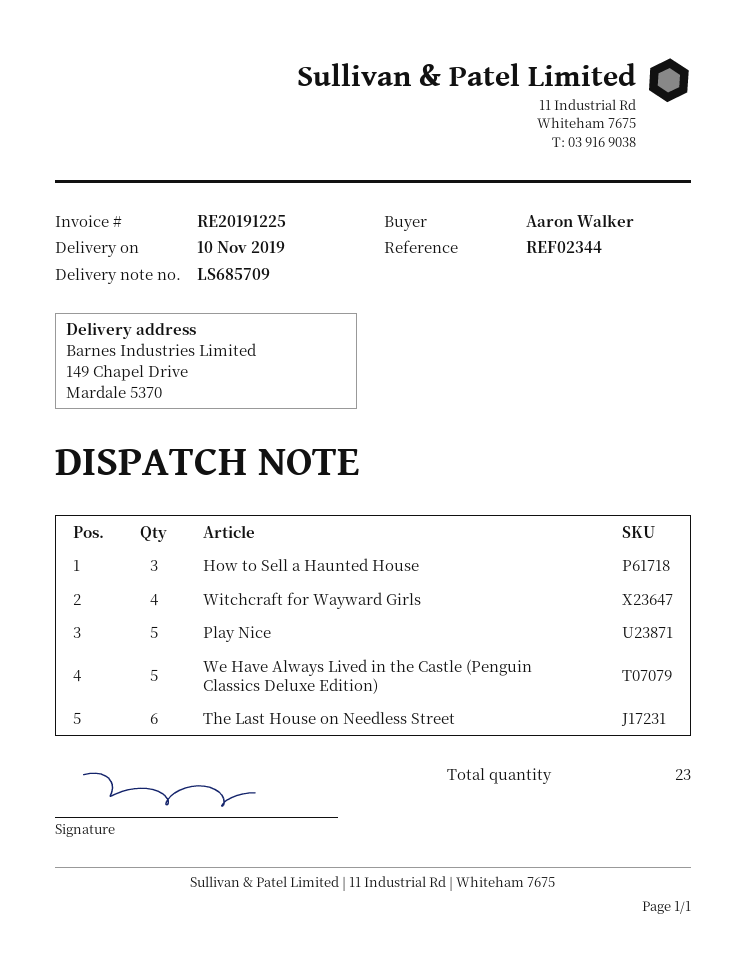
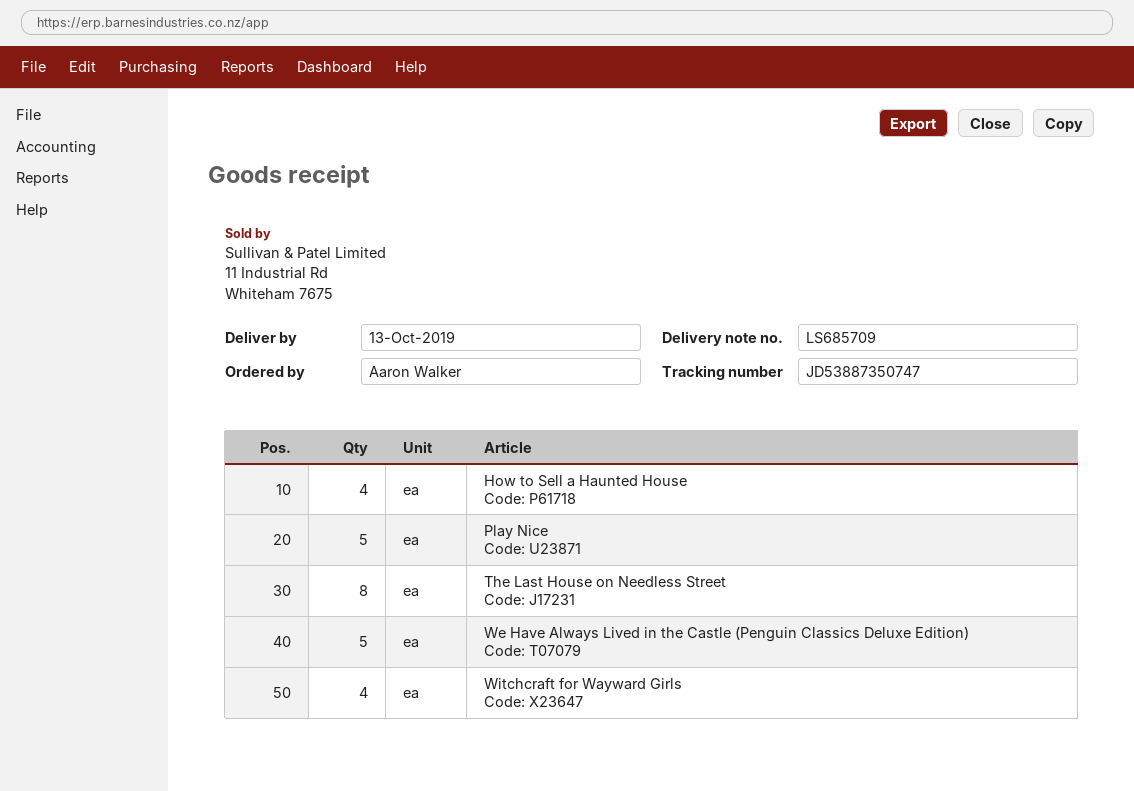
delivery date: 2019-11-10 -> 2019-10-13
How to Sell a Haunted House: 3 -> 4
The Last House on Needless Street: 6 -> 8

